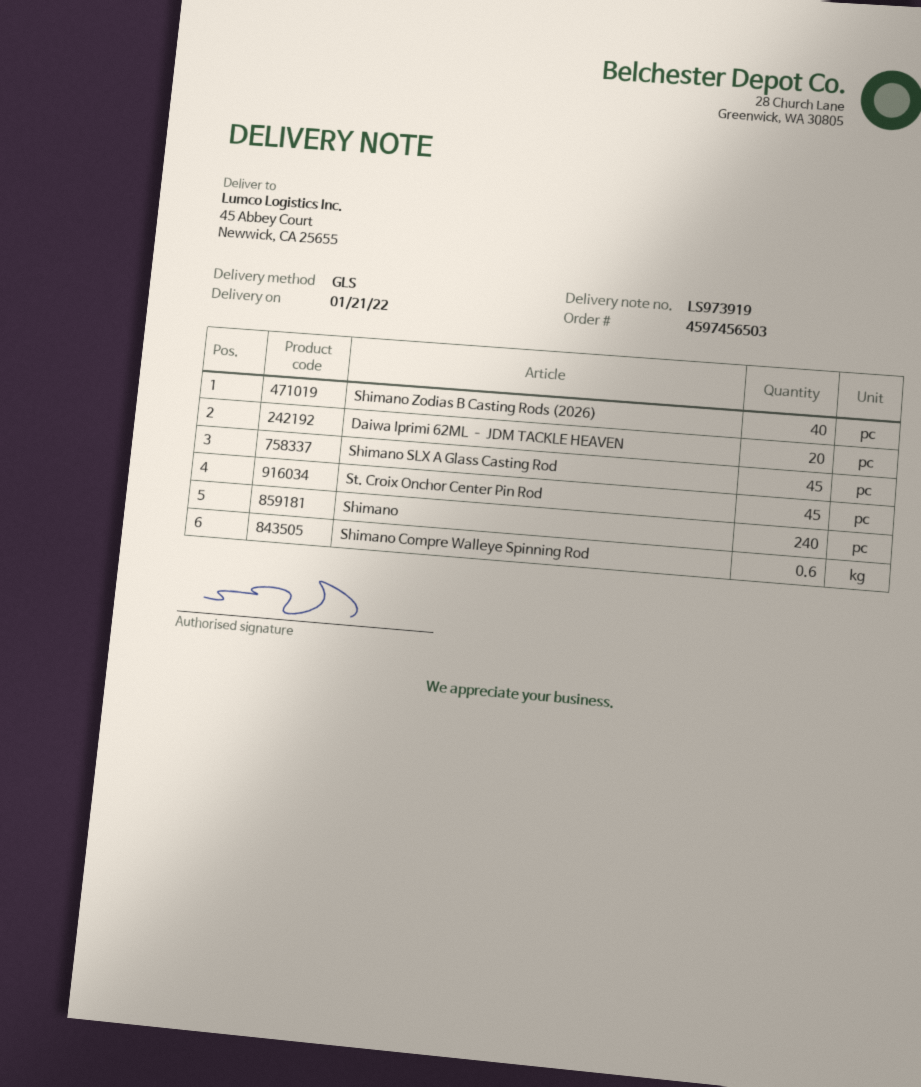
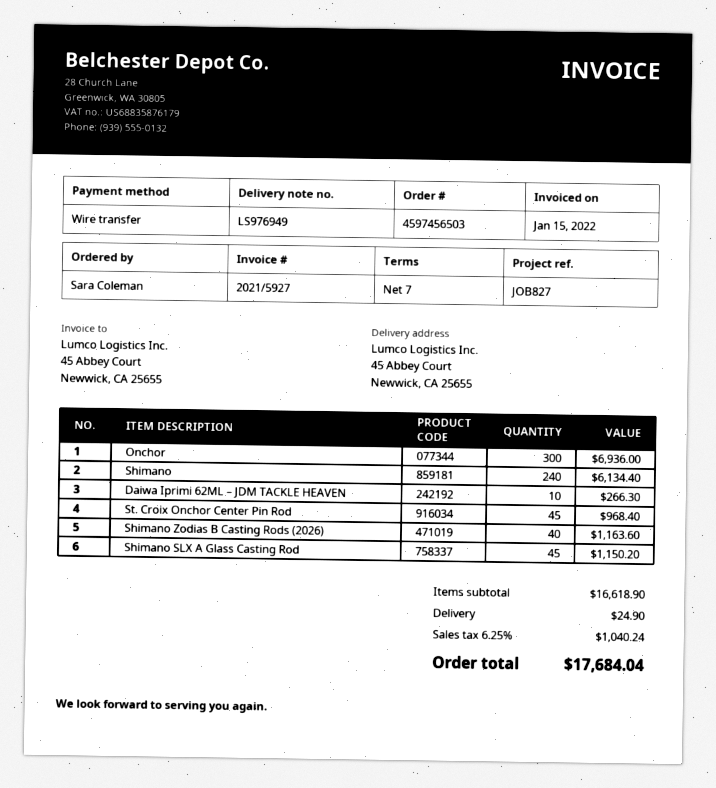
delivery note number: LS973919 -> LS976949
Daiwa Iprimi 62ML – JDM TACKLE HEAVEN: 20 -> 10
Shimano Compre Walleye Spinning Rod: 0.6 -> none
Onchor: none -> 300

